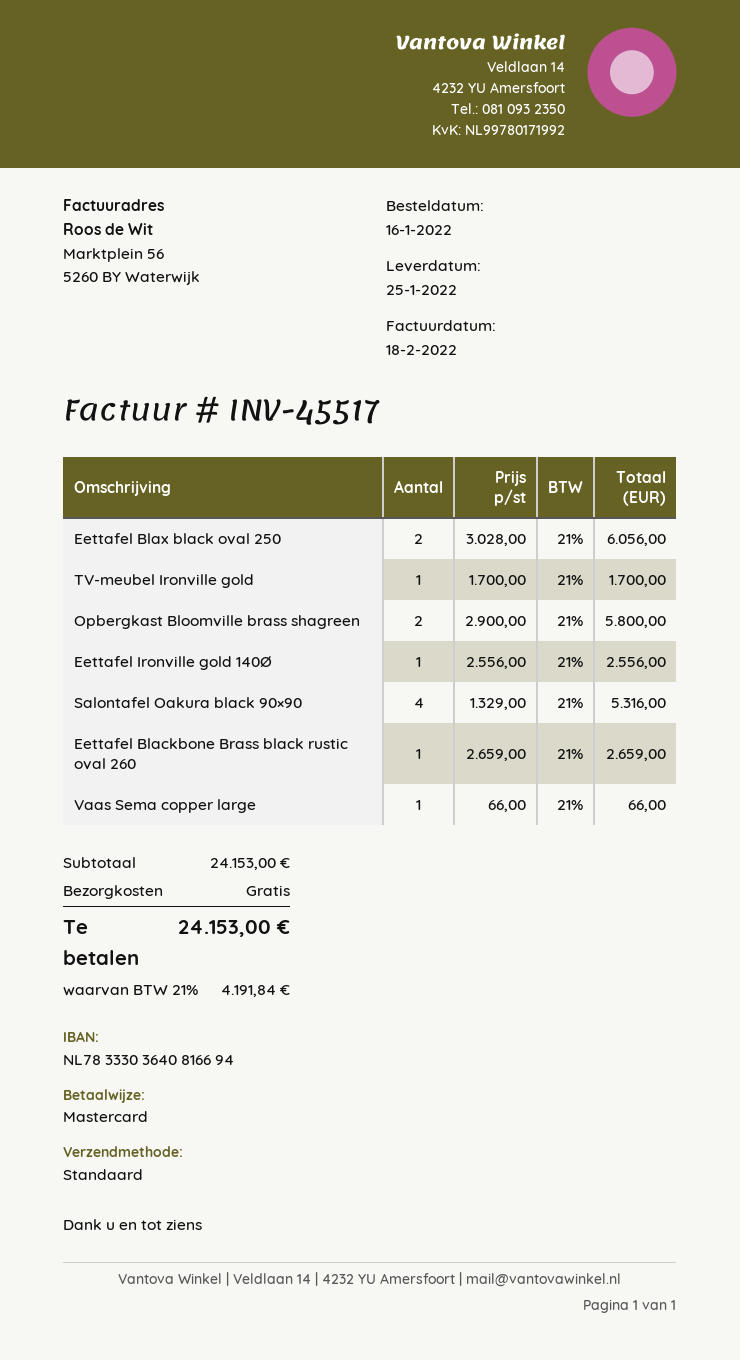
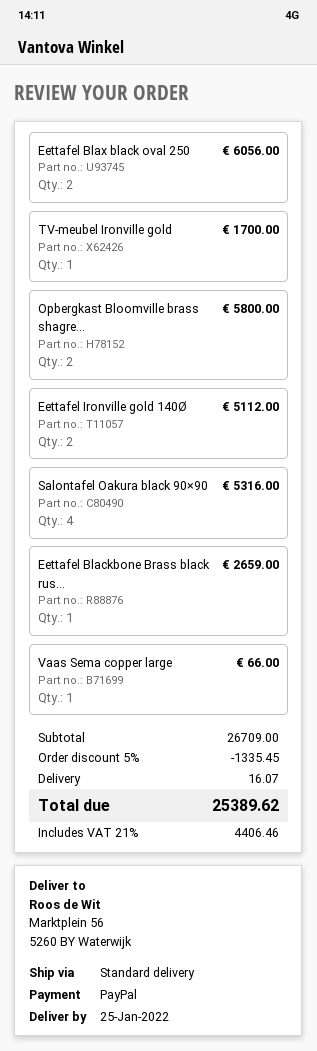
payment method: Mastercard -> PayPal
Eettafel Ironville gold 140Ø: 1 for 2556.00 -> 2 for 5112.00
subtotal: 24153.00 -> 26709.00
discount: none -> 5% = 1335.45
shipping: 0.00 -> 16.07
tax: 21% = 4191.84 -> 21% = 4406.46
total: 24153.00 -> 25389.62

